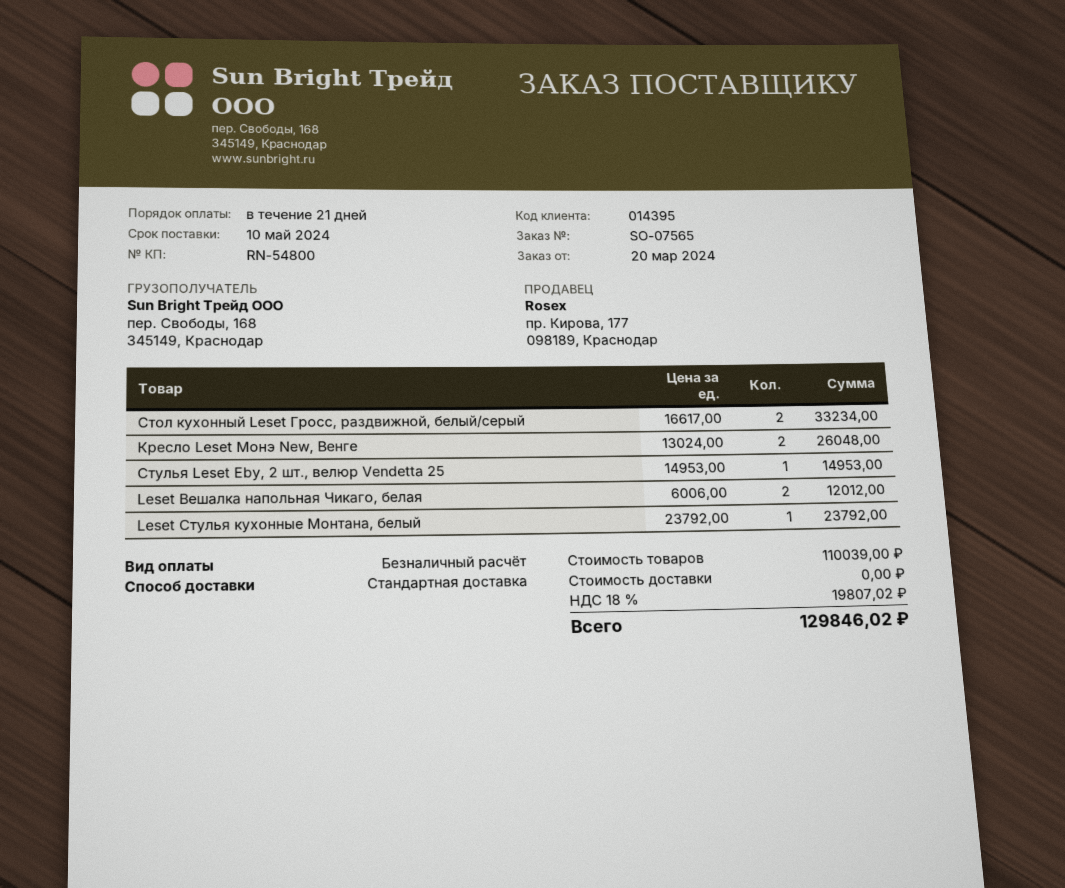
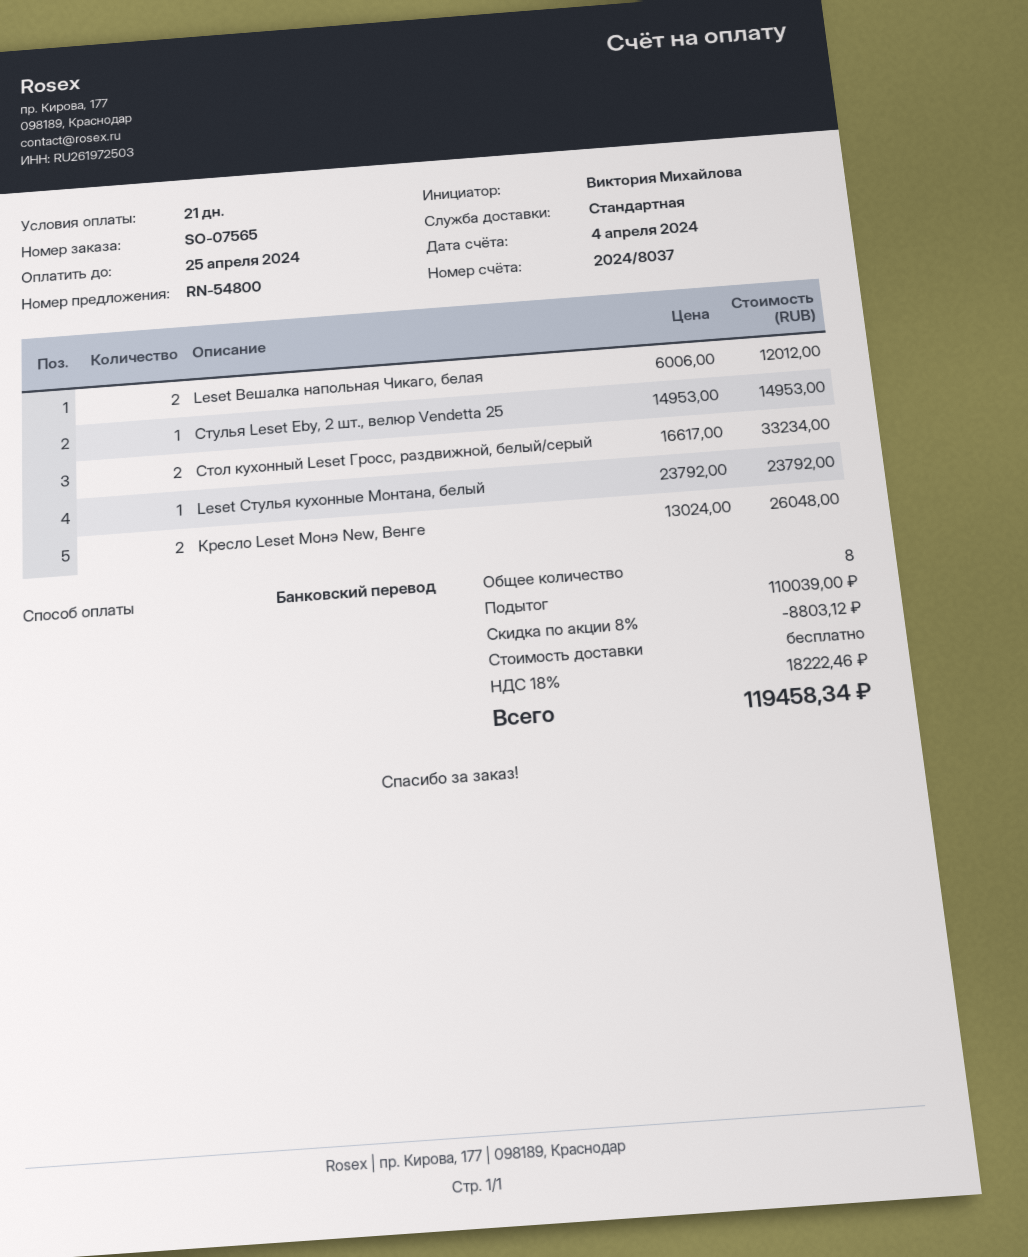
discount: none -> 8% = 8803.12
tax: 18% = 19807.02 -> 18% = 18222.46
total: 129846.02 -> 119458.34

